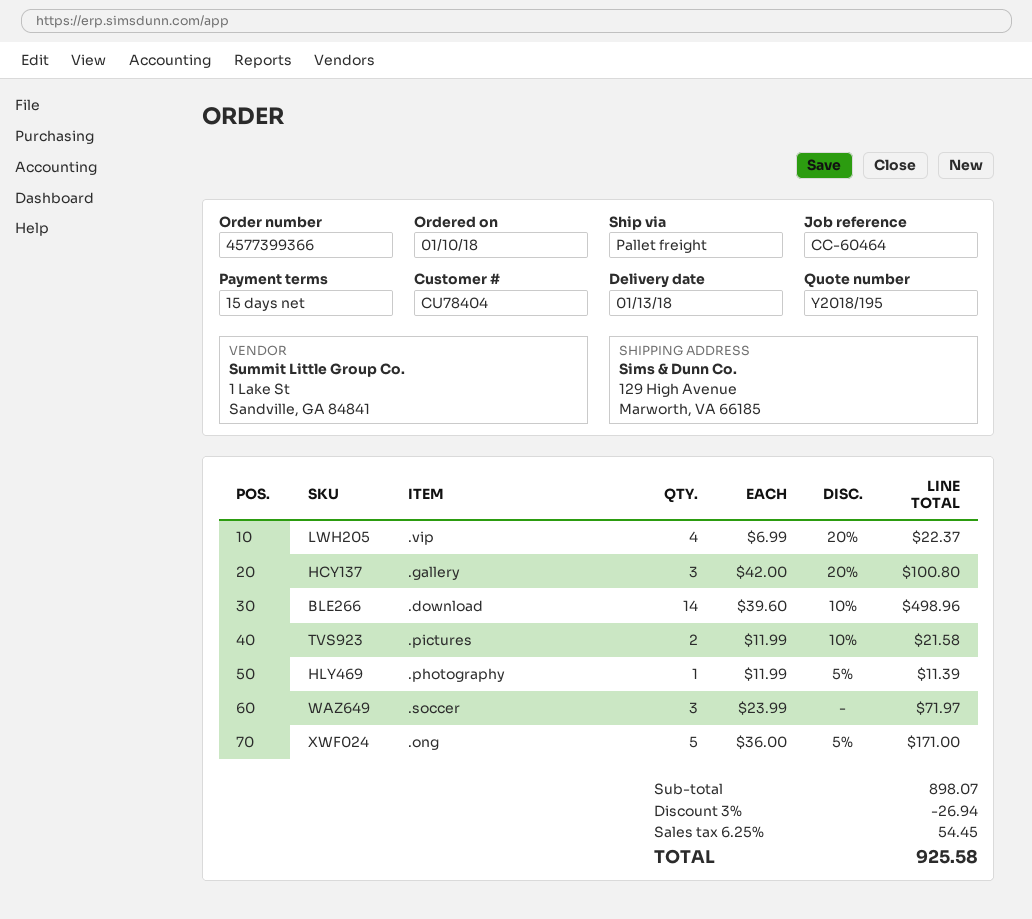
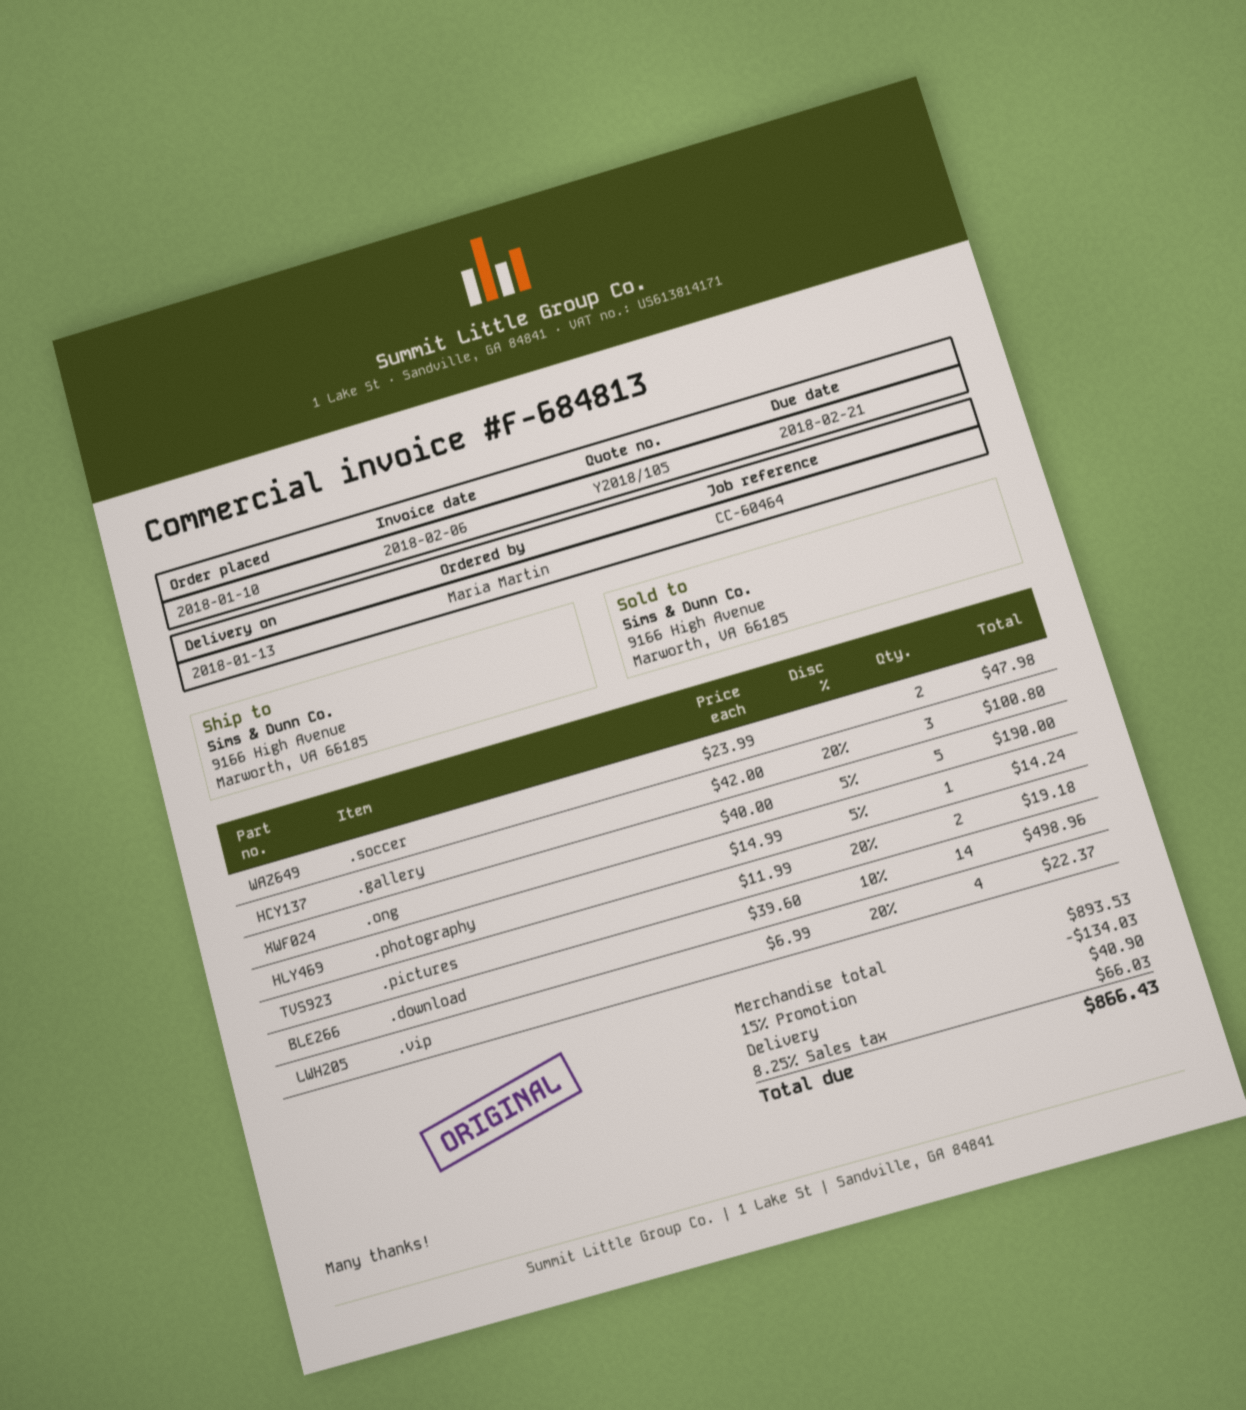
quote number: Y2018/195 -> Y2018/105
ship to: 129 High Avenue, Marworth, VA 66185 -> 9166 High Avenue, Marworth, VA 66185
.pictures: 2 x 11.99 - 10% = 21.58 -> 2 x 11.99 - 20% = 19.18
.photography: 1 x 11.99 - 5% = 11.39 -> 1 x 14.99 - 5% = 14.24
.soccer: 3 x 23.99 = 71.97 -> 2 x 23.99 = 47.98
.ong: 5 x 36.00 - 5% = 171.00 -> 5 x 40.00 - 5% = 190.00
subtotal: 898.07 -> 893.53
discount: 3% = 26.94 -> 15% = 134.03
shipping: none -> 40.90
tax: 6.25% = 54.45 -> 8.25% = 66.03
total: 925.58 -> 866.43

